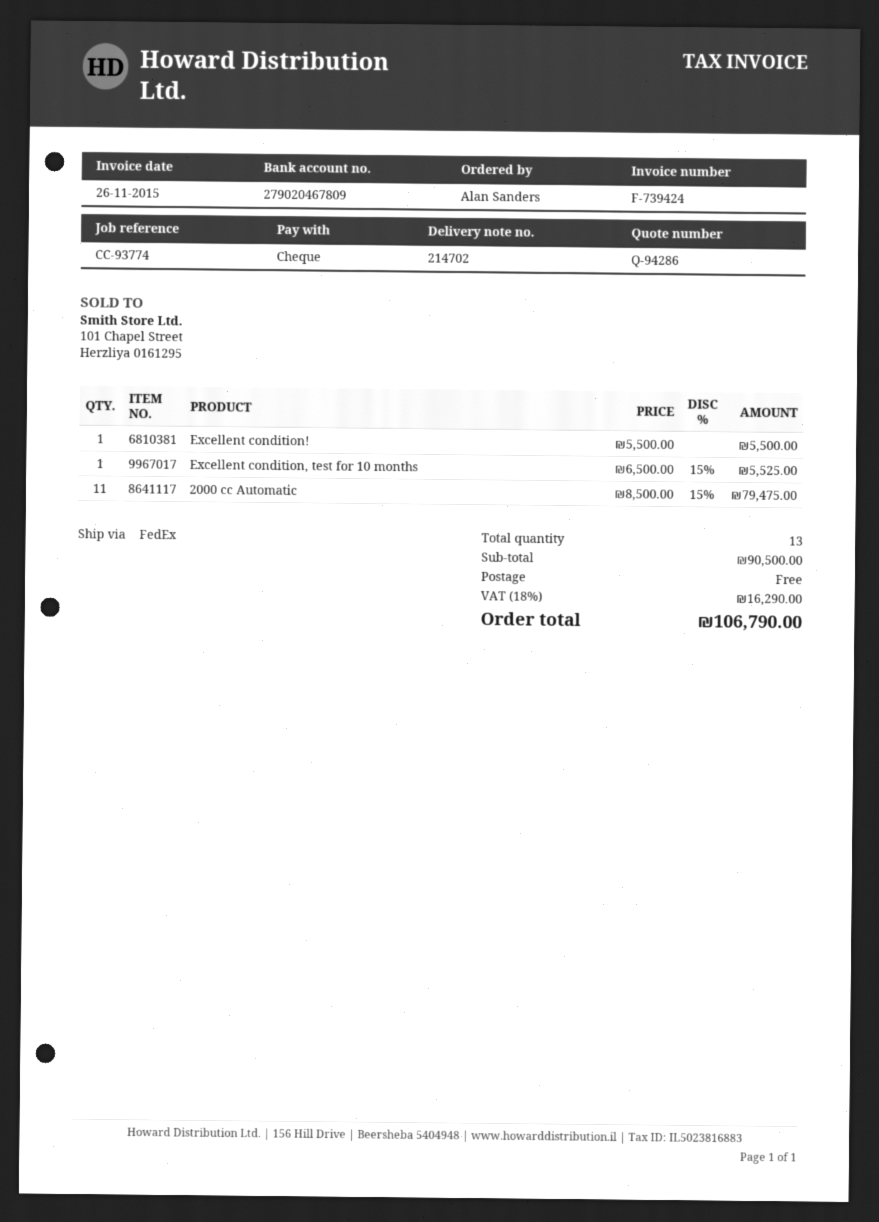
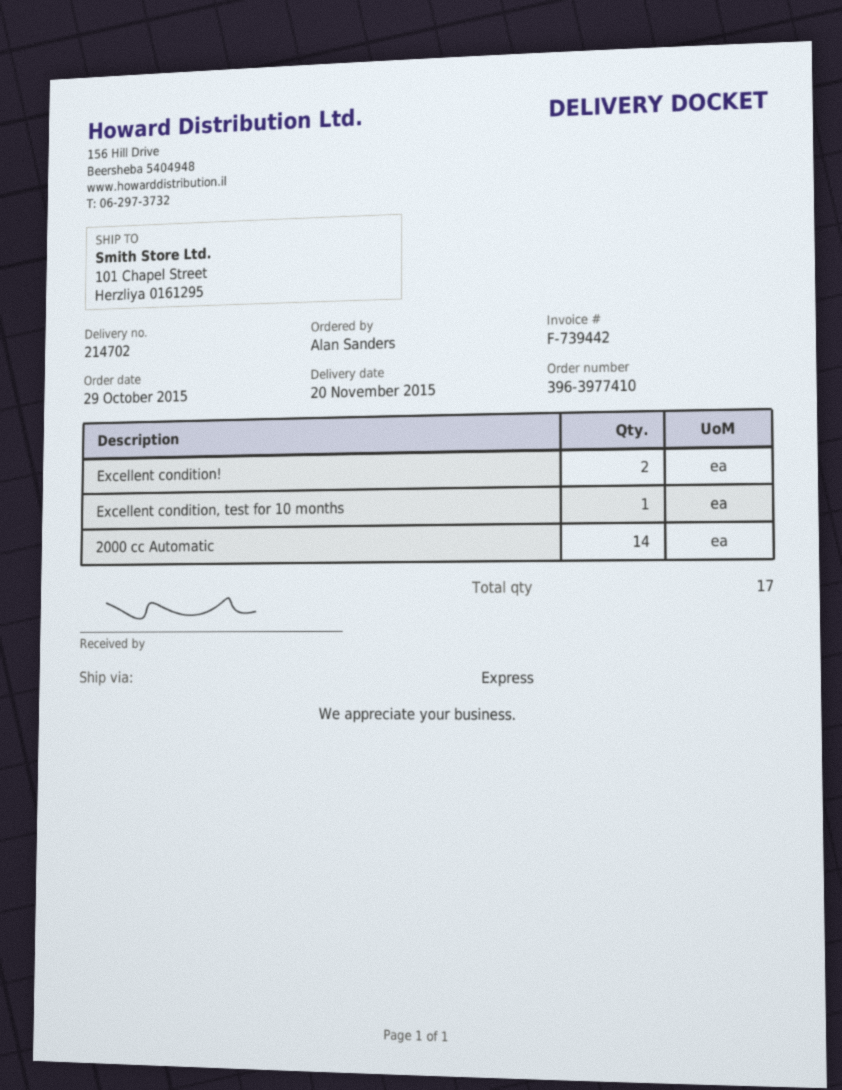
invoice number: F-739424 -> F-739442
shipping method: FedEx -> express
Excellent condition!: 1 -> 2
2000 cc Automatic: 11 -> 14
total quantity: 13 -> 17

